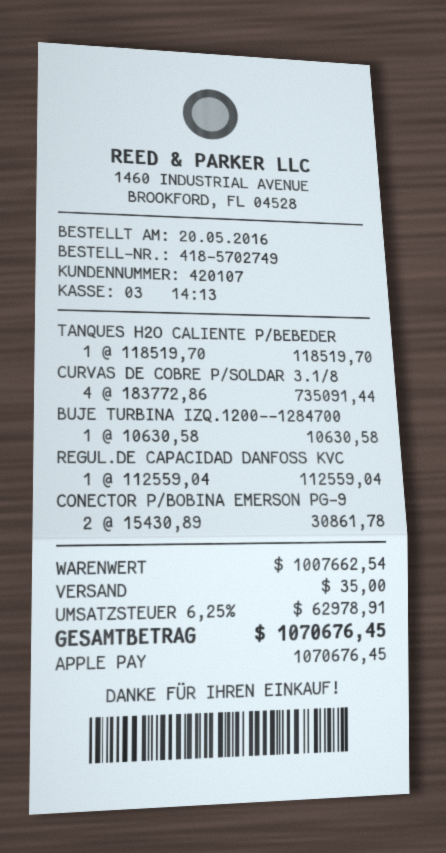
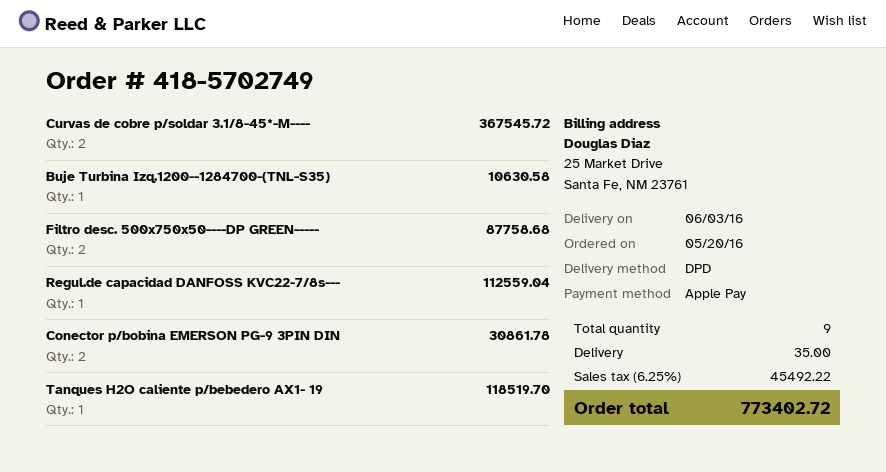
CURVAS DE COBRE P/SOLDAR 3.1/8: 4 for 735091.44 -> 2 for 367545.72
Filtro desc. 500x750x50----DP GREEN-----: none -> 2 for 87758.68
tax: 6.25% = 62978.91 -> 6.25% = 45492.22
total: 1070676.45 -> 773402.72

